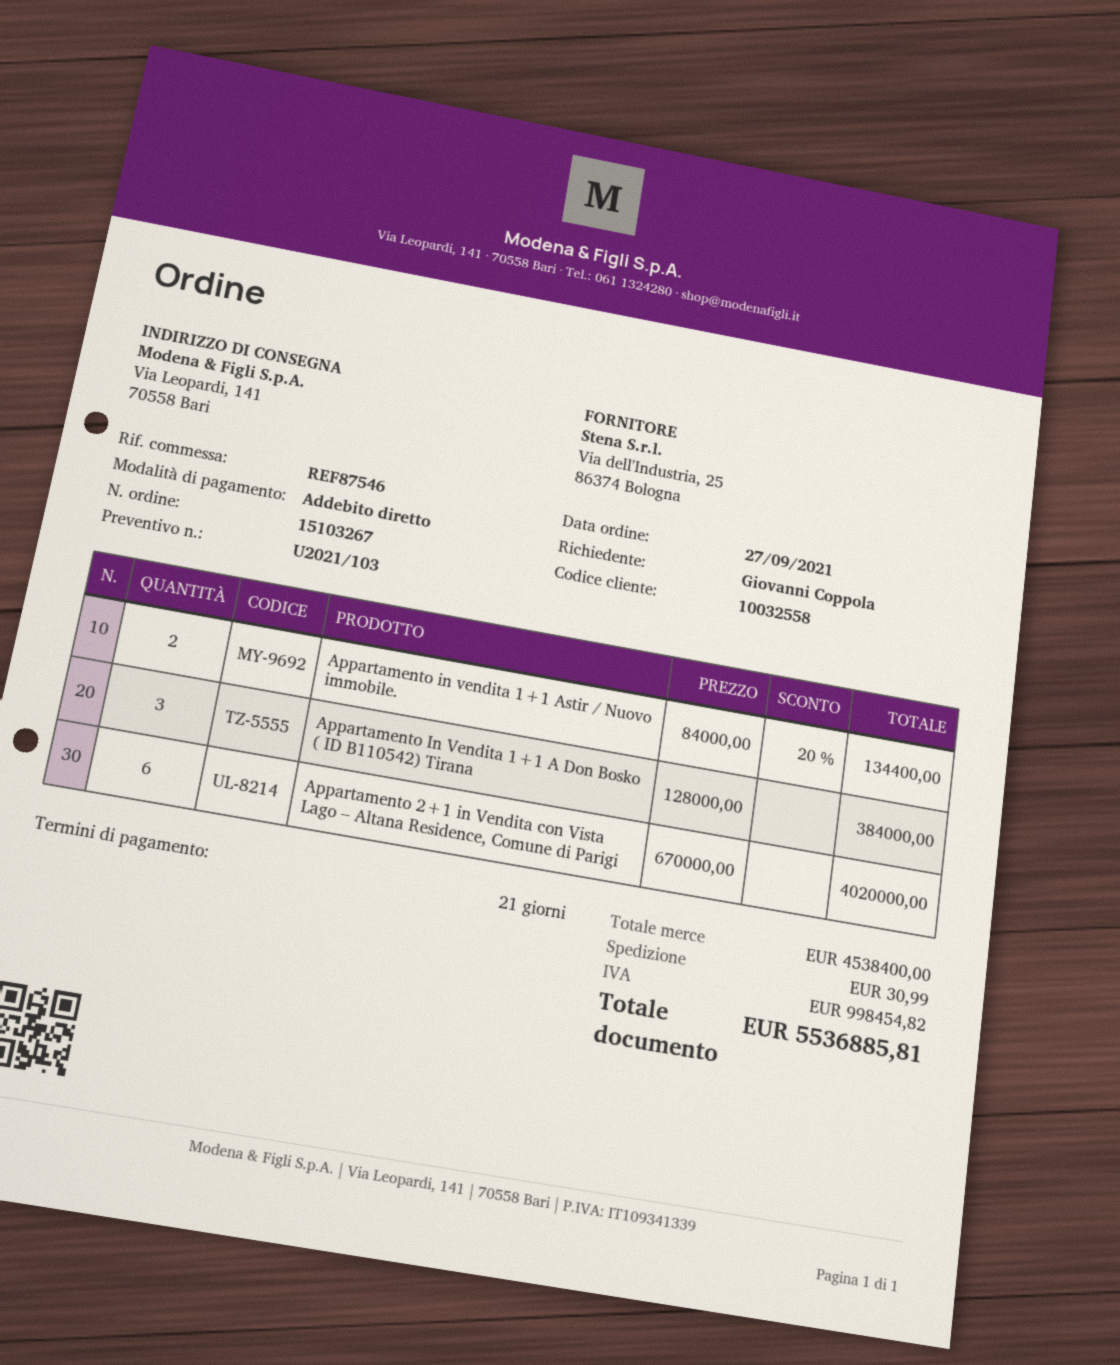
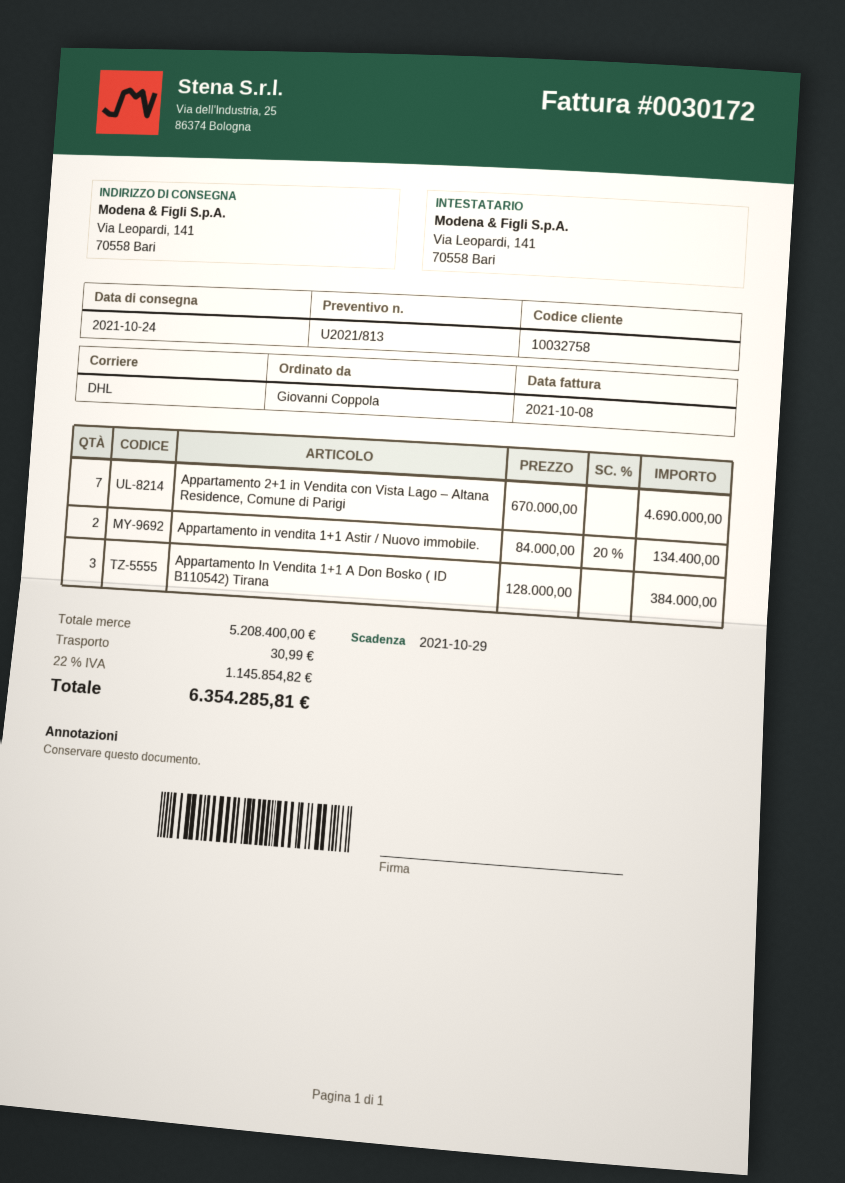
quote number: U2021/103 -> U2021/813
customer number: 10032558 -> 10032758
Appartamento 2+1 in Vendita con Vista Lago – Altana Residence, Comune di Parigi: 6 x 670000.00 = 4020000.00 -> 7 x 670000.00 = 4690000.00
subtotal: 4538400.00 -> 5208400.00
tax: 998454.82 -> 1145854.82
total: 5536885.81 -> 6354285.81

